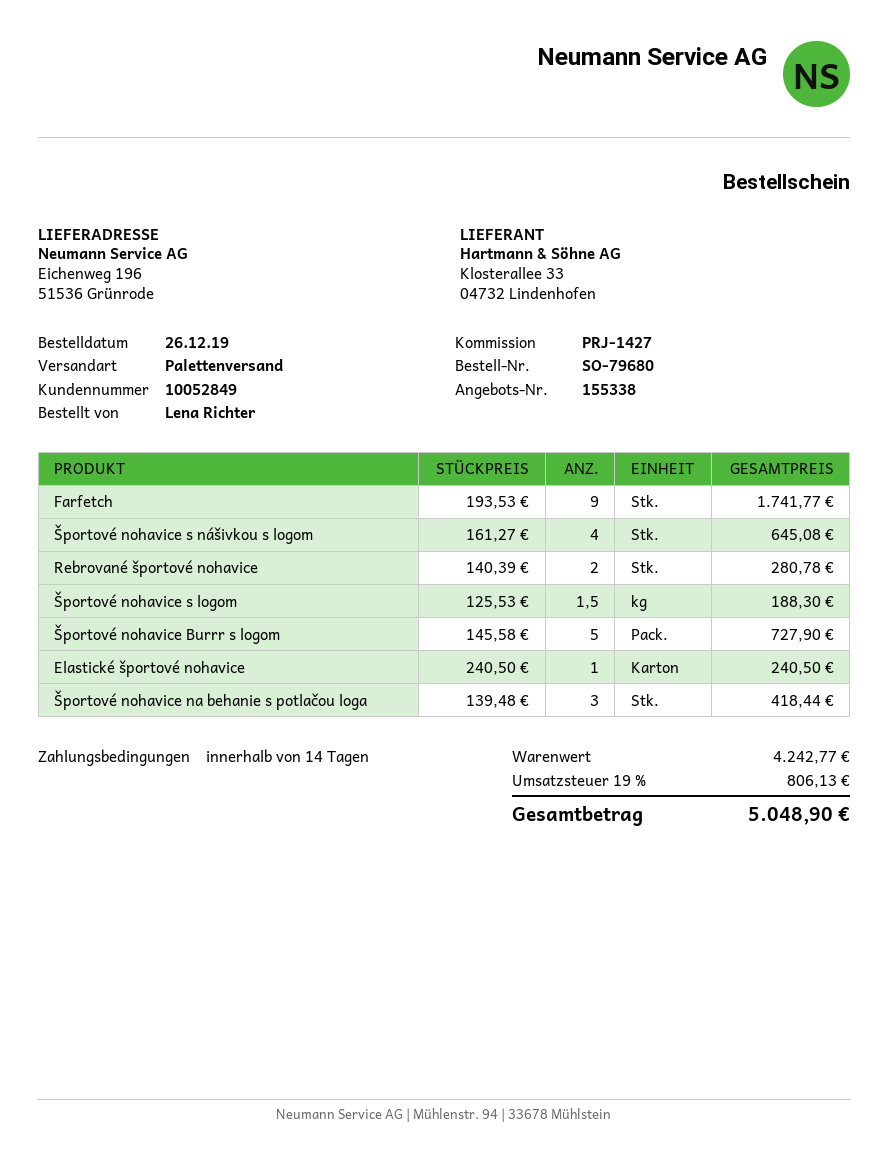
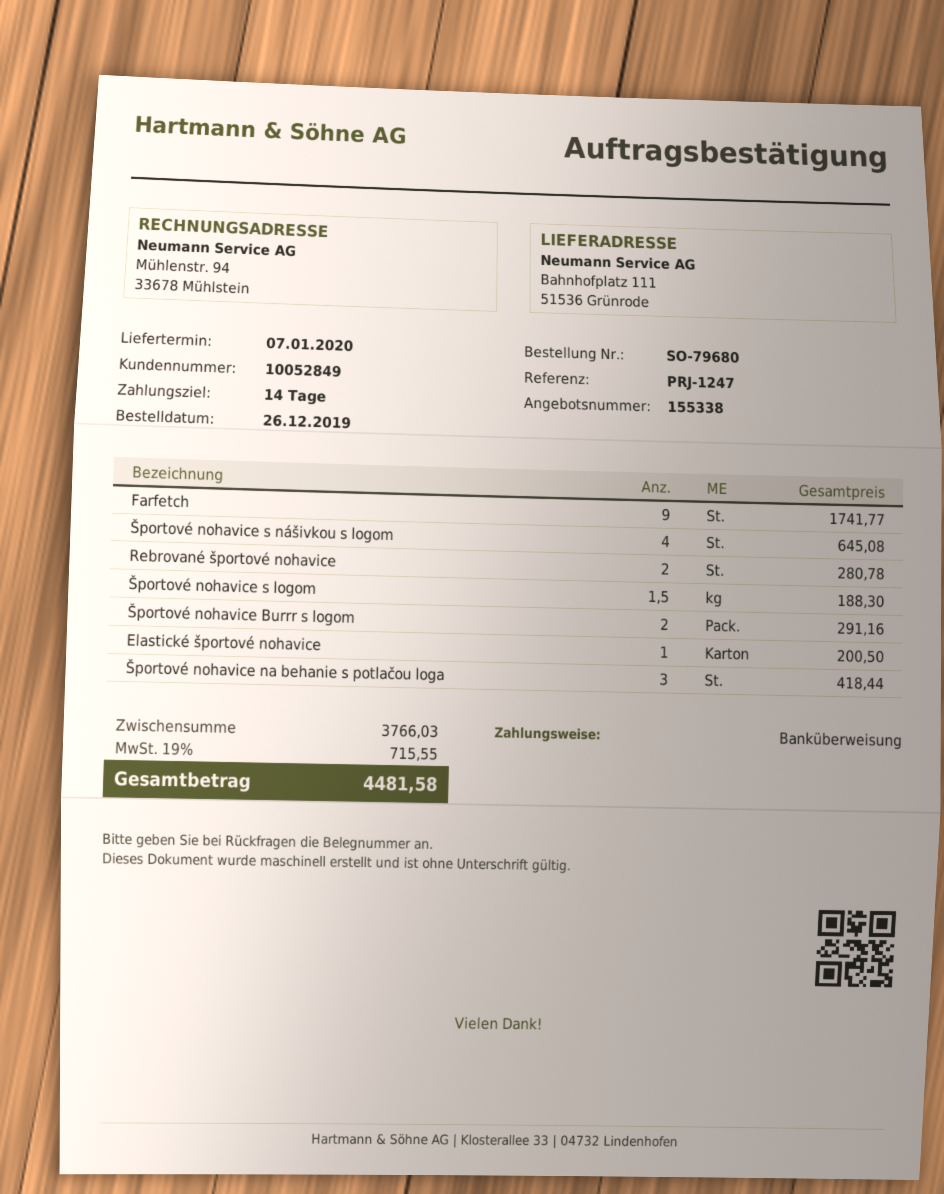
reference: PRJ-1427 -> PRJ-1247
ship to: Eichenweg 196, 51536 Grünrode -> Bahnhofplatz 111, 51536 Grünrode
Športové nohavice Burrr s logom: 5 for 727.90 -> 2 for 291.16
Elastické športové nohavice: 1 for 240.50 -> 1 for 200.50
subtotal: 4242.77 -> 3766.03
tax: 19% = 806.13 -> 19% = 715.55
total: 5048.90 -> 4481.58

